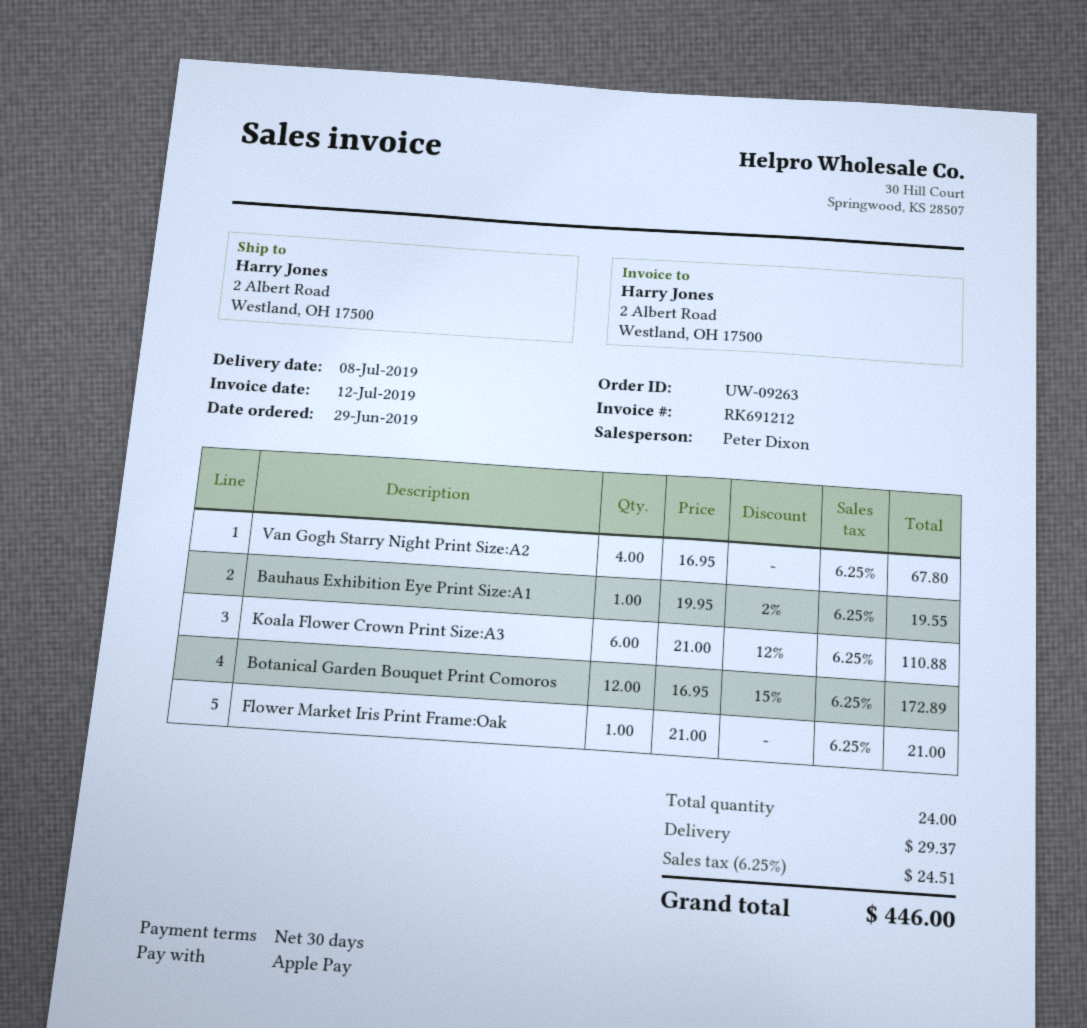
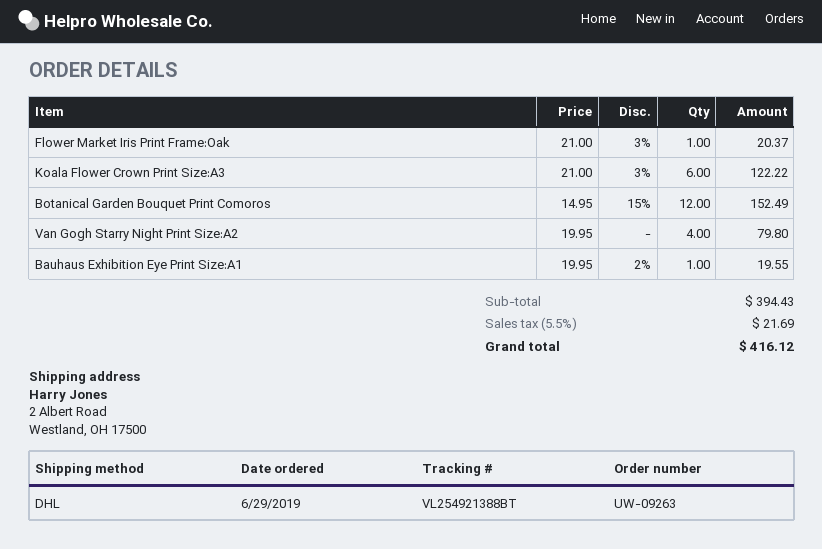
Van Gogh Starry Night Print Size:A2: 4 x 16.95 = 67.80 -> 4 x 19.95 = 79.80
Koala Flower Crown Print Size:A3: 6 x 21.00 - 12% = 110.88 -> 6 x 21.00 - 3% = 122.22
Botanical Garden Bouquet Print Comoros: 12 x 16.95 - 15% = 172.89 -> 12 x 14.95 - 15% = 152.49
Flower Market Iris Print Frame:Oak: 1 x 21.00 = 21.00 -> 1 x 21.00 - 3% = 20.37
shipping: 29.37 -> none
tax: 6.25% = 24.51 -> 5.5% = 21.69
total: 446.00 -> 416.12

